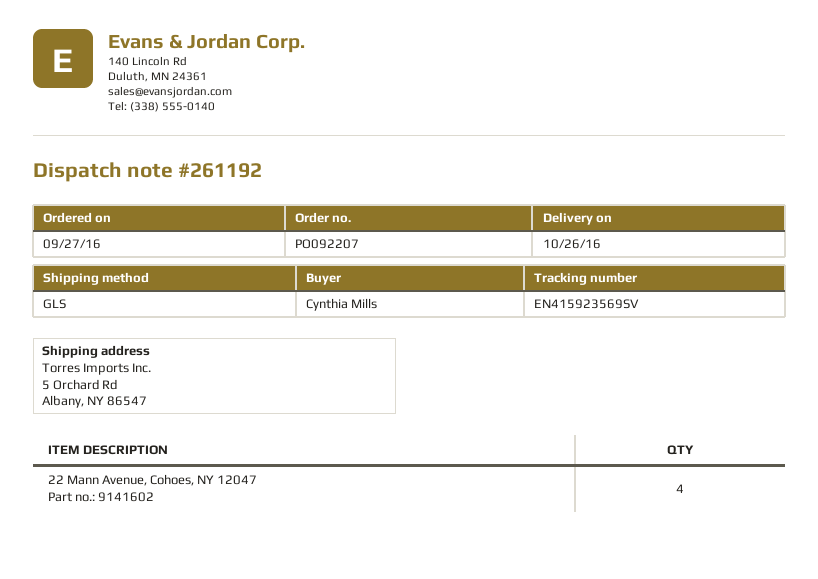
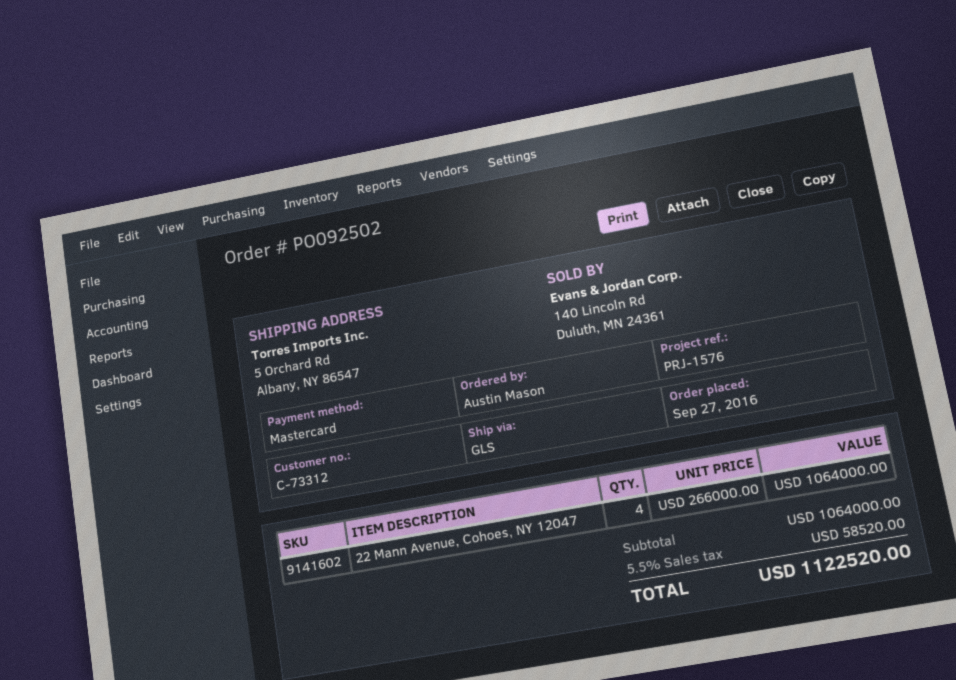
order number: PO092207 -> PO092502
ordered by: Cynthia Mills -> Austin Mason

